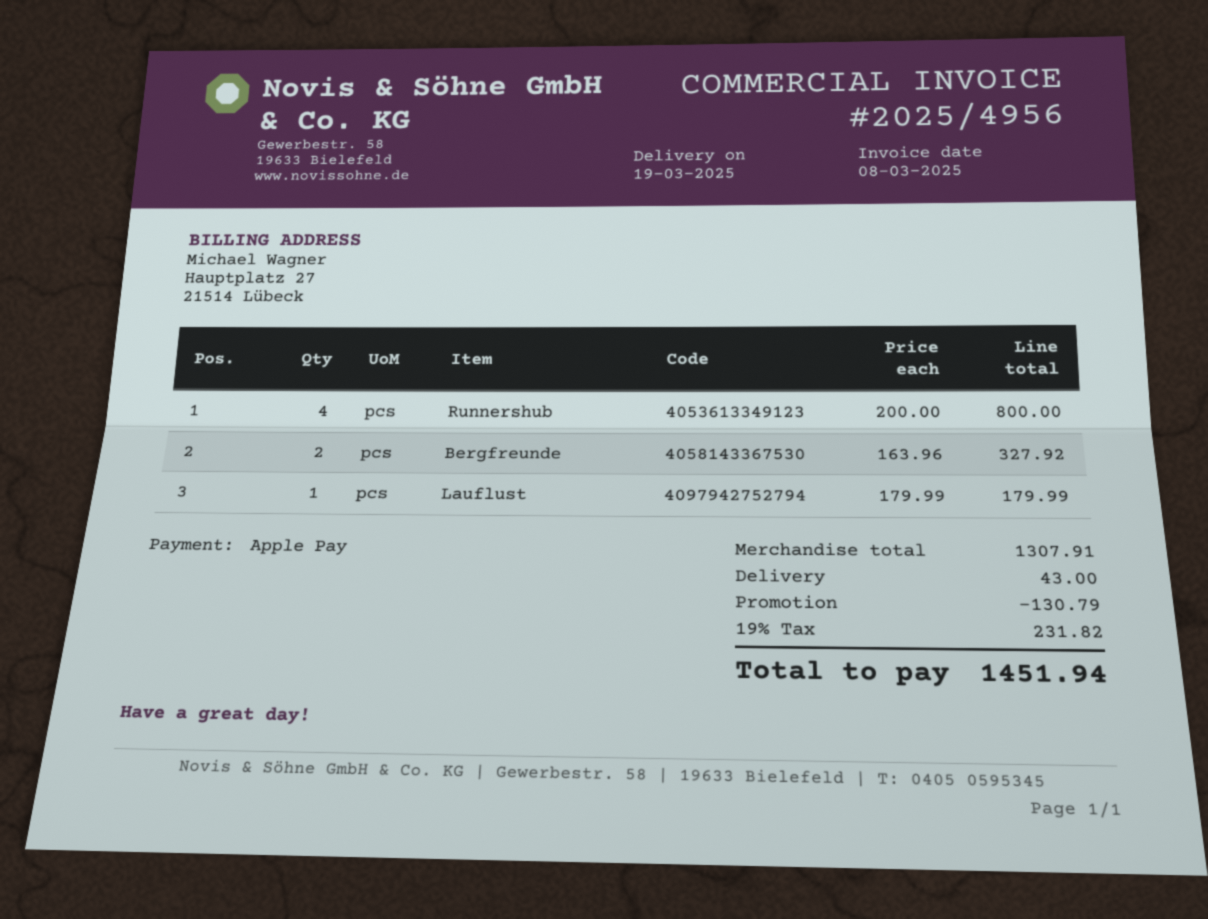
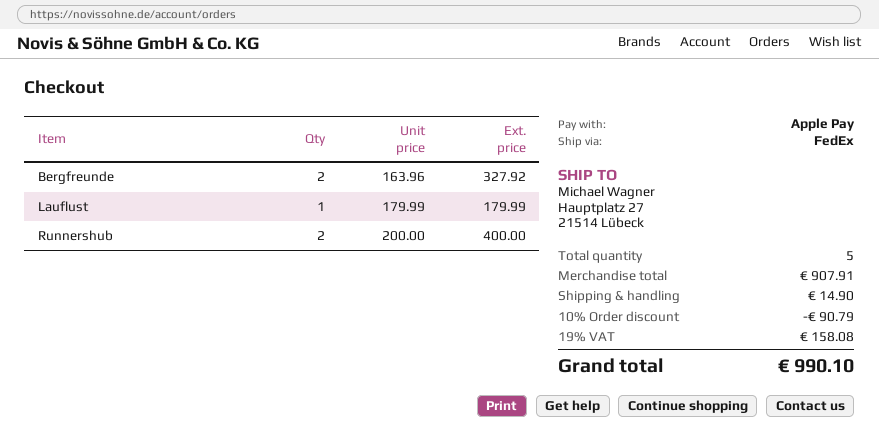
Runnershub: 4 x 200.00 = 800.00 -> 2 x 200.00 = 400.00
subtotal: 1307.91 -> 907.91
discount: 130.79 -> 90.79
shipping: 43.00 -> 14.90
tax: 19% = 231.82 -> 19% = 158.08
total: 1451.94 -> 990.10

